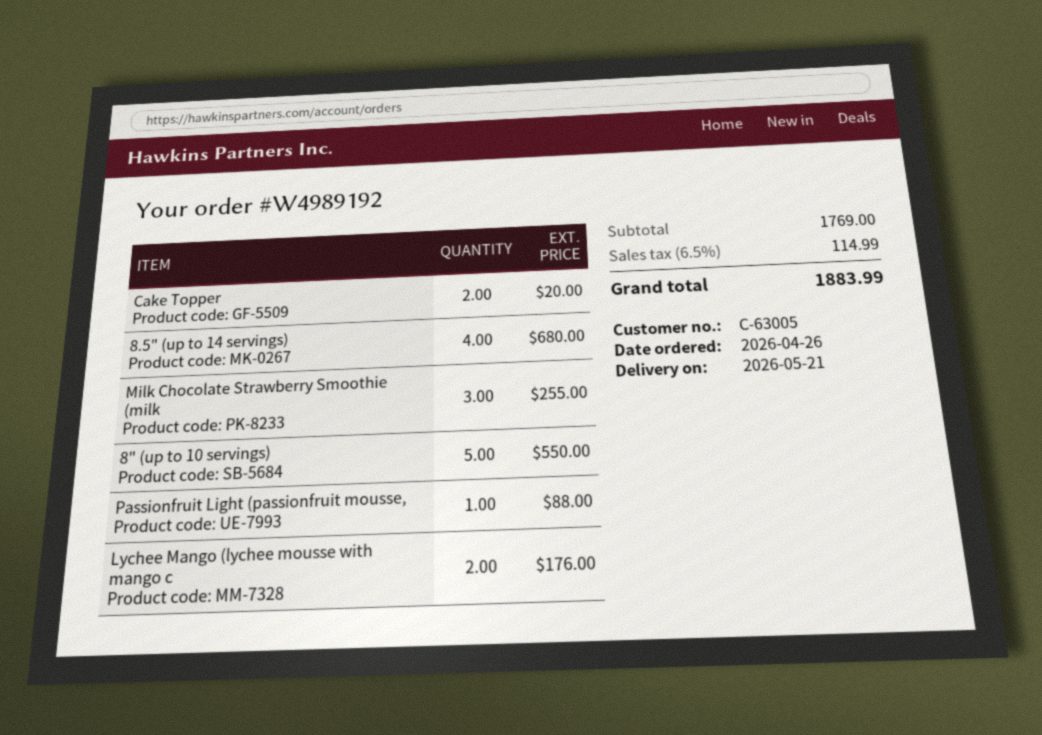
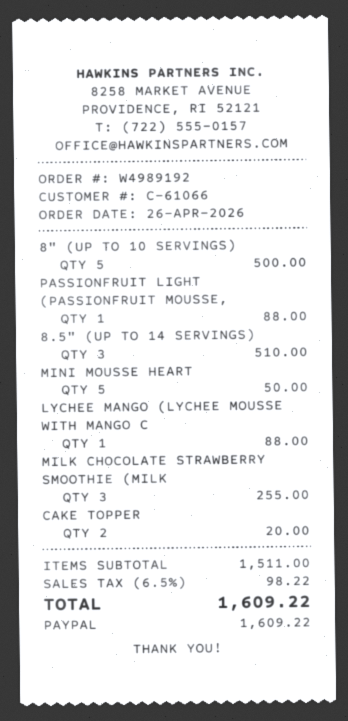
customer number: C-63005 -> C-61066
8.5" (up to 14 servings): 4 for 680.00 -> 3 for 510.00
8" (up to 10 servings): 5 for 550.00 -> 5 for 500.00
Lychee Mango (lychee mousse with mango c: 2 for 176.00 -> 1 for 88.00
MINI MOUSSE HEART: none -> 5 for 50.00
subtotal: 1769.00 -> 1511.00
tax: 6.5% = 114.99 -> 6.5% = 98.22
total: 1883.99 -> 1609.22

